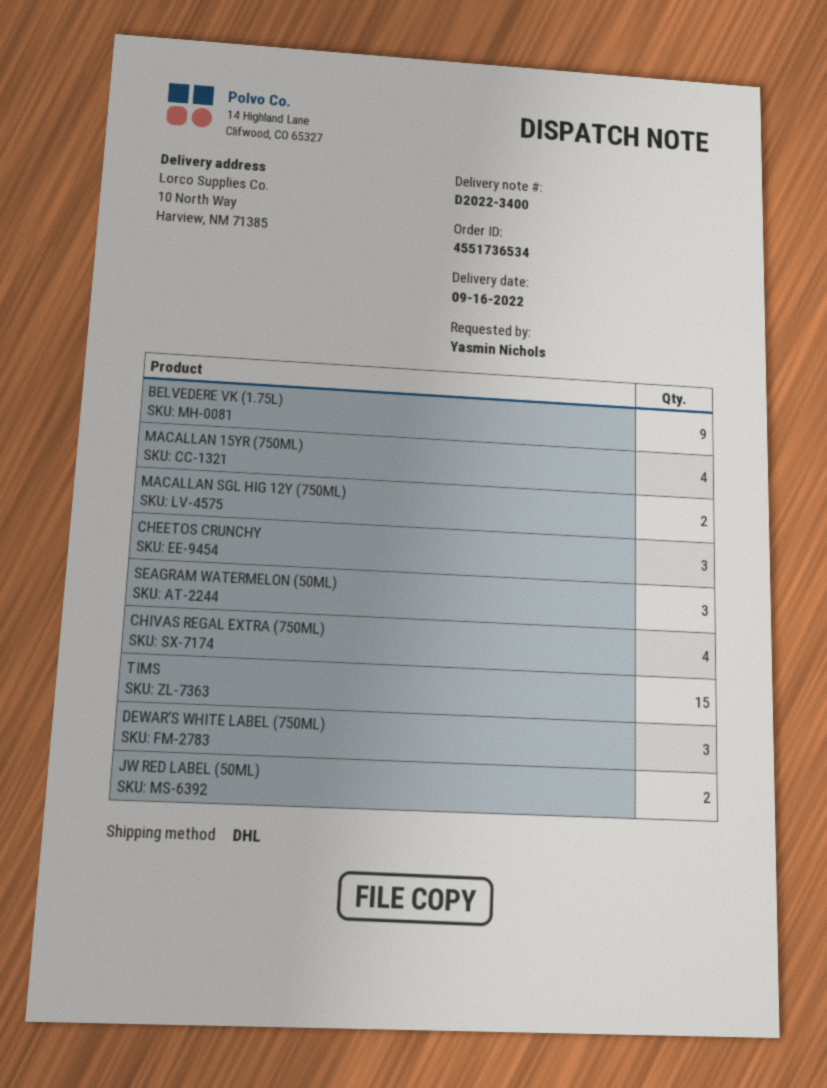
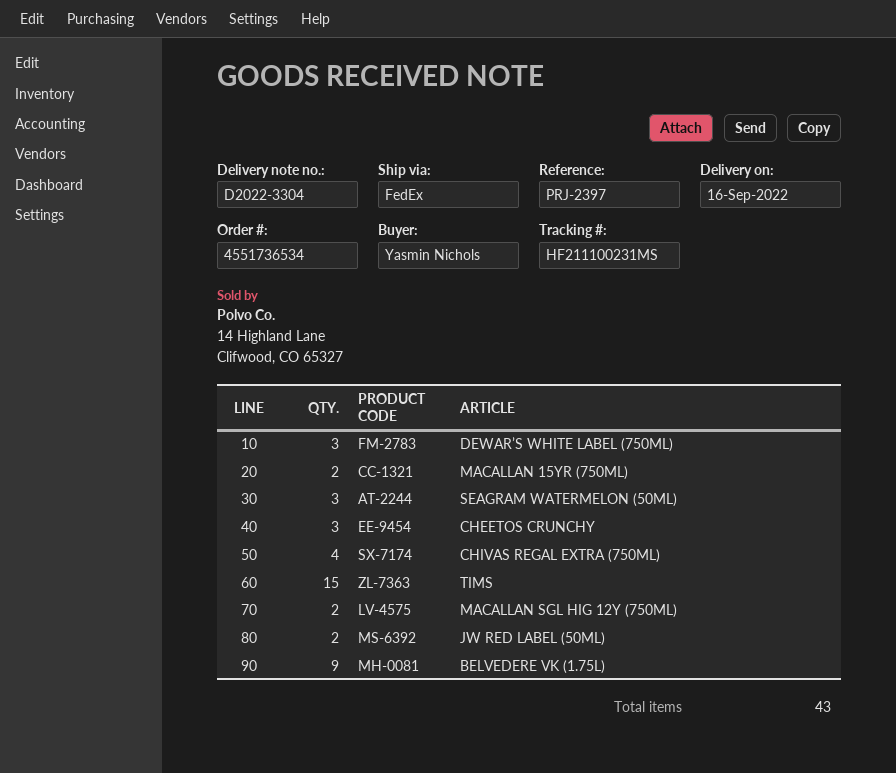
delivery note number: D2022-3400 -> D2022-3304
shipping method: DHL -> FedEx
MACALLAN 15YR (750ML): 4 -> 2

